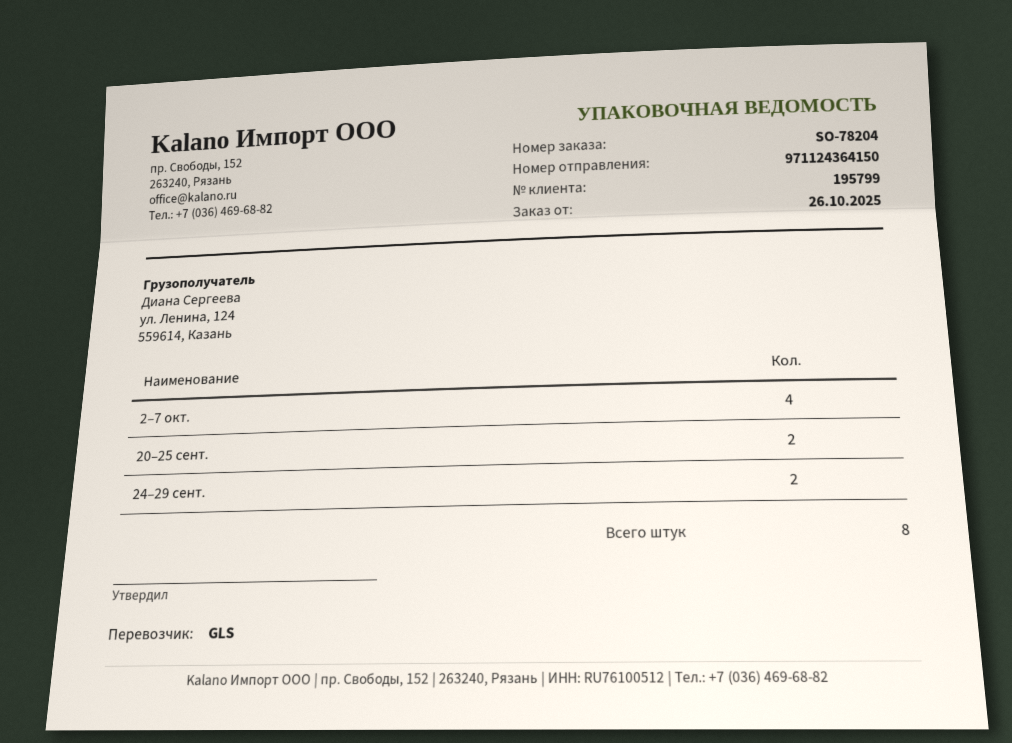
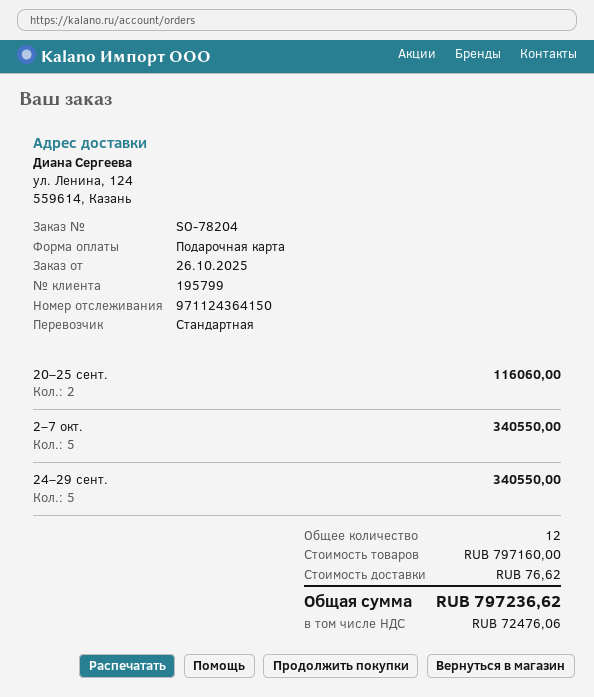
shipping method: GLS -> standard
2–7 окт.: 4 -> 5
24–29 сент.: 2 -> 5
total quantity: 8 -> 12

